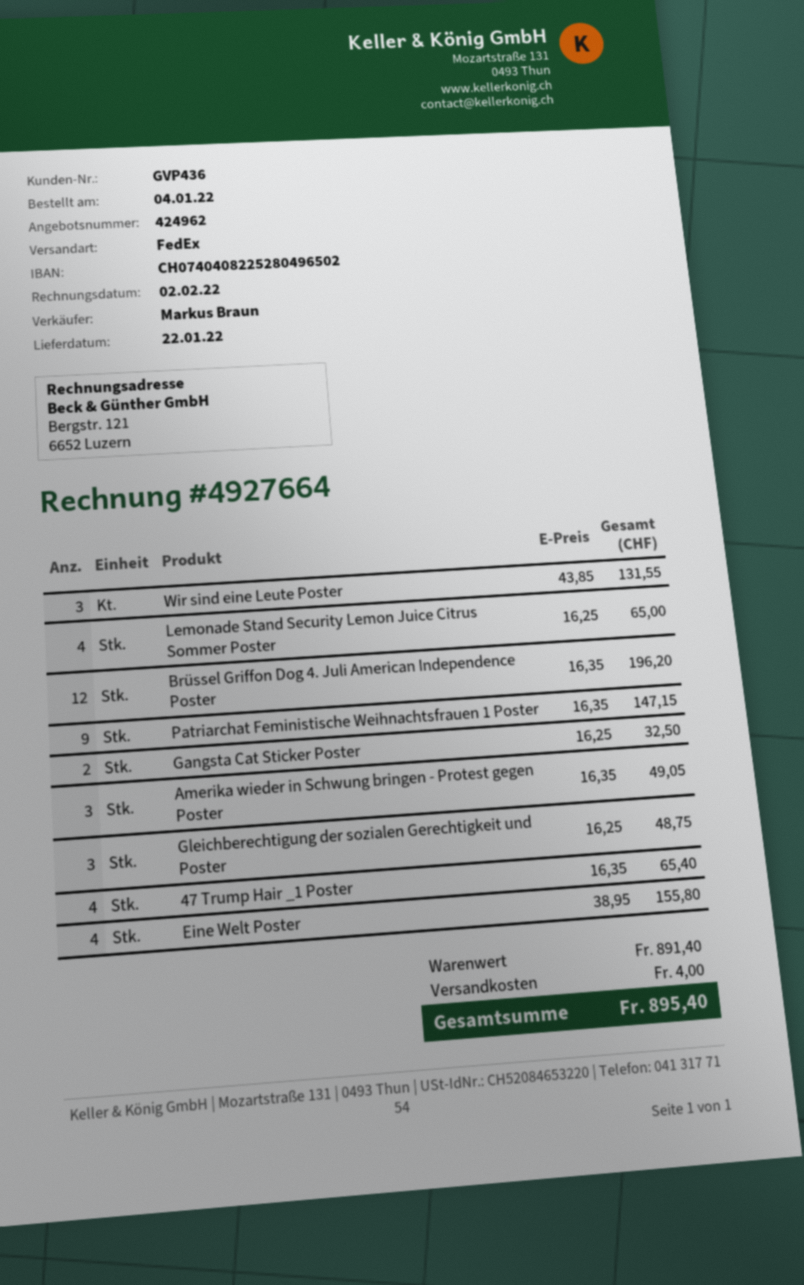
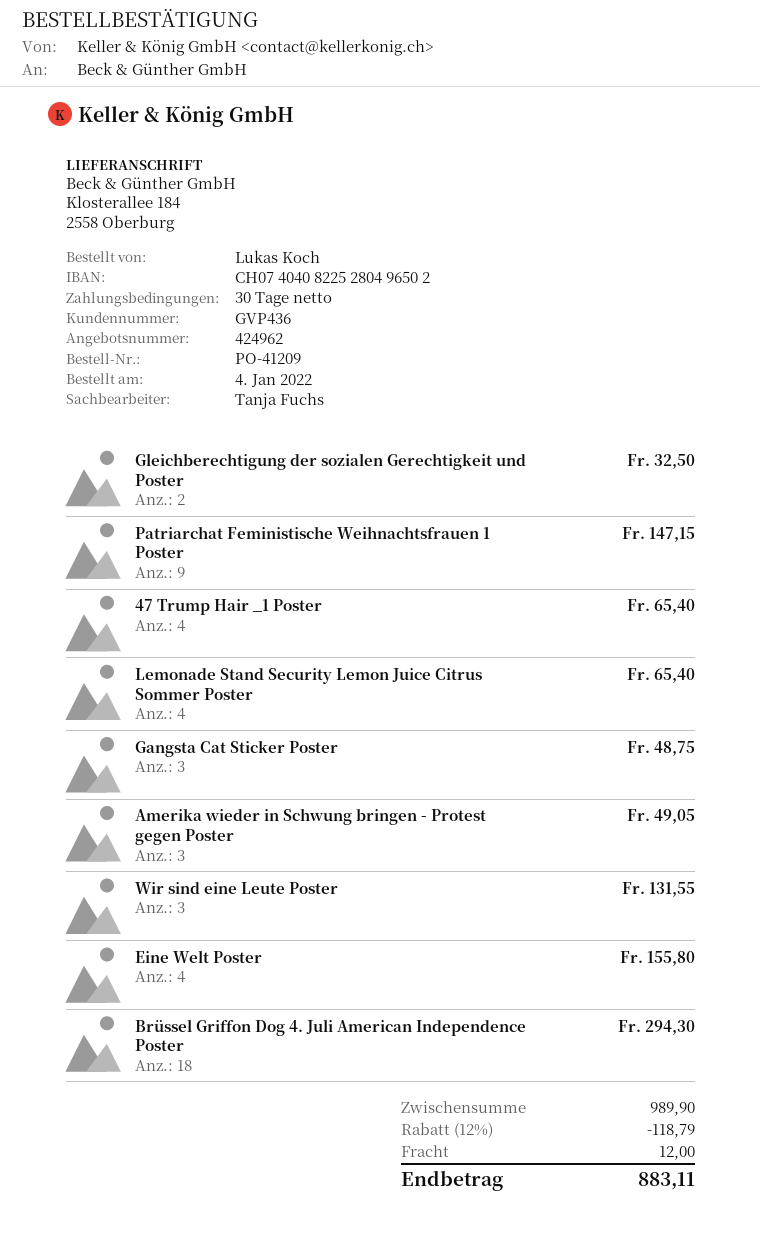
sales rep: Markus Braun -> Tanja Fuchs
Lemonade Stand Security Lemon Juice Citrus Sommer Poster: 4 for 65.00 -> 4 for 65.40
Brüssel Griffon Dog 4. Juli American Independence Poster: 12 for 196.20 -> 18 for 294.30
Gangsta Cat Sticker Poster: 2 for 32.50 -> 3 for 48.75
Gleichberechtigung der sozialen Gerechtigkeit und Poster: 3 for 48.75 -> 2 for 32.50
subtotal: 891.40 -> 989.90
discount: none -> 12% = 118.79
shipping: 4.00 -> 12.00
total: 895.40 -> 883.11

